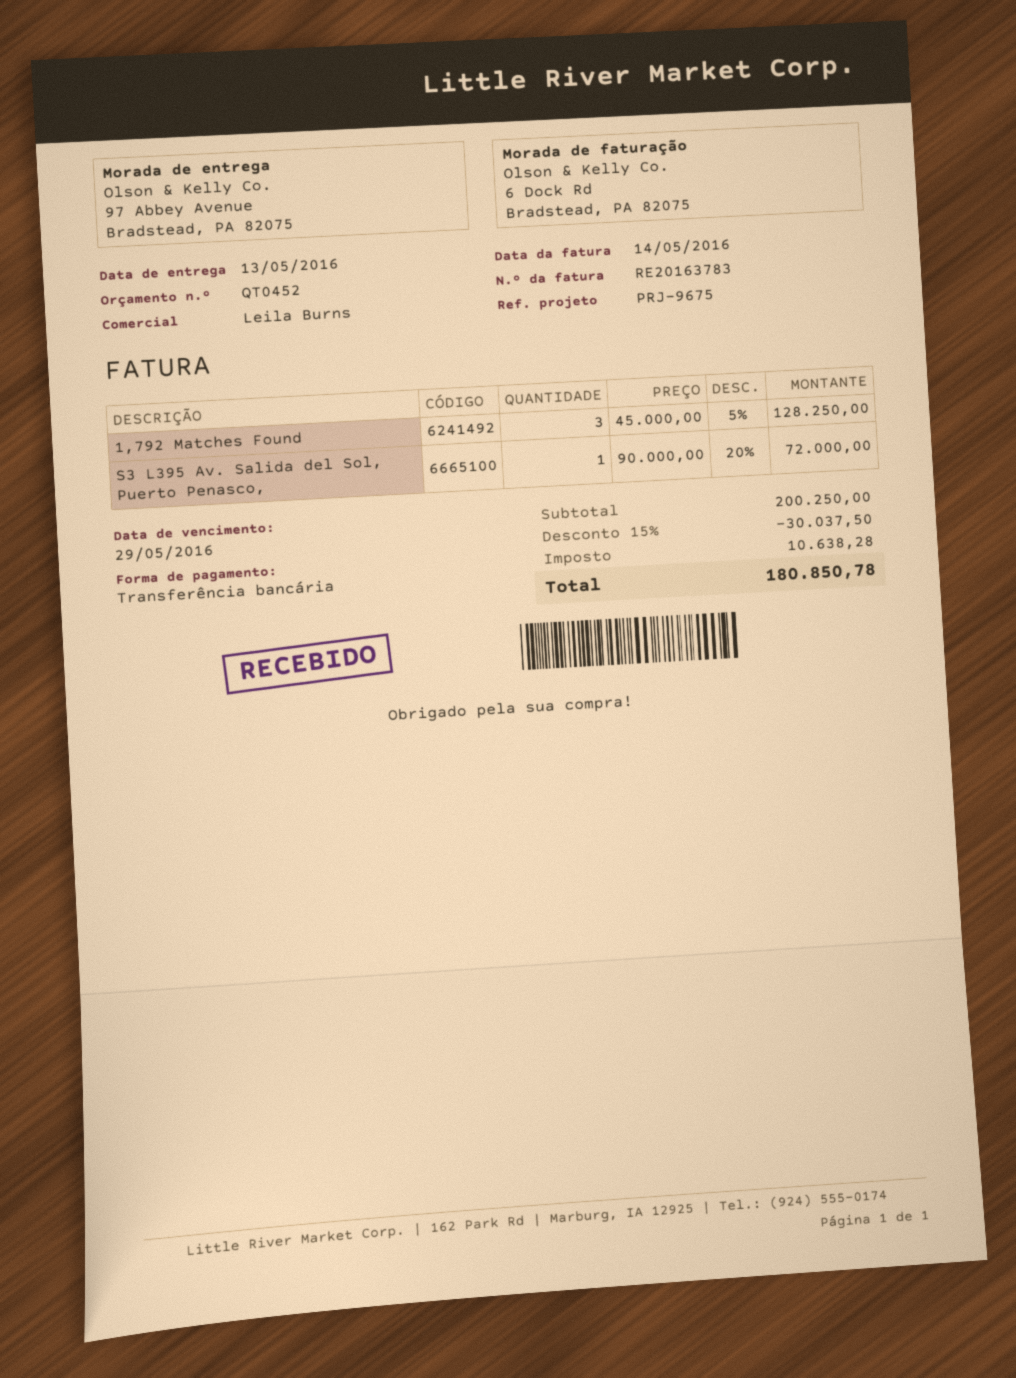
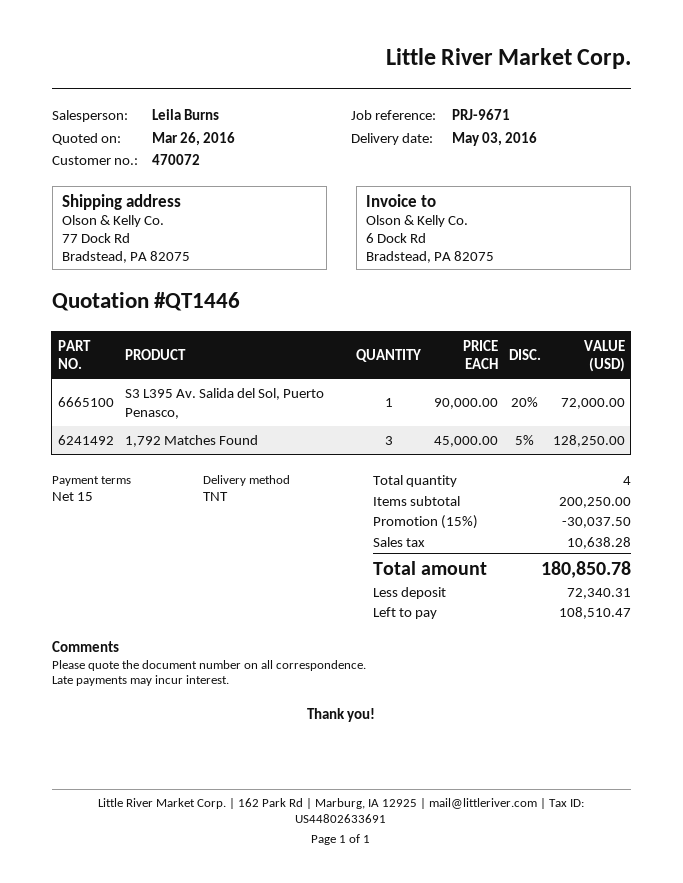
quote number: QT0452 -> QT1446
delivery date: 2016-05-13 -> 2016-05-03
reference: PRJ-9675 -> PRJ-9671
ship to: 97 Abbey Avenue, Bradstead, PA 82075 -> 77 Dock Rd, Bradstead, PA 82075

